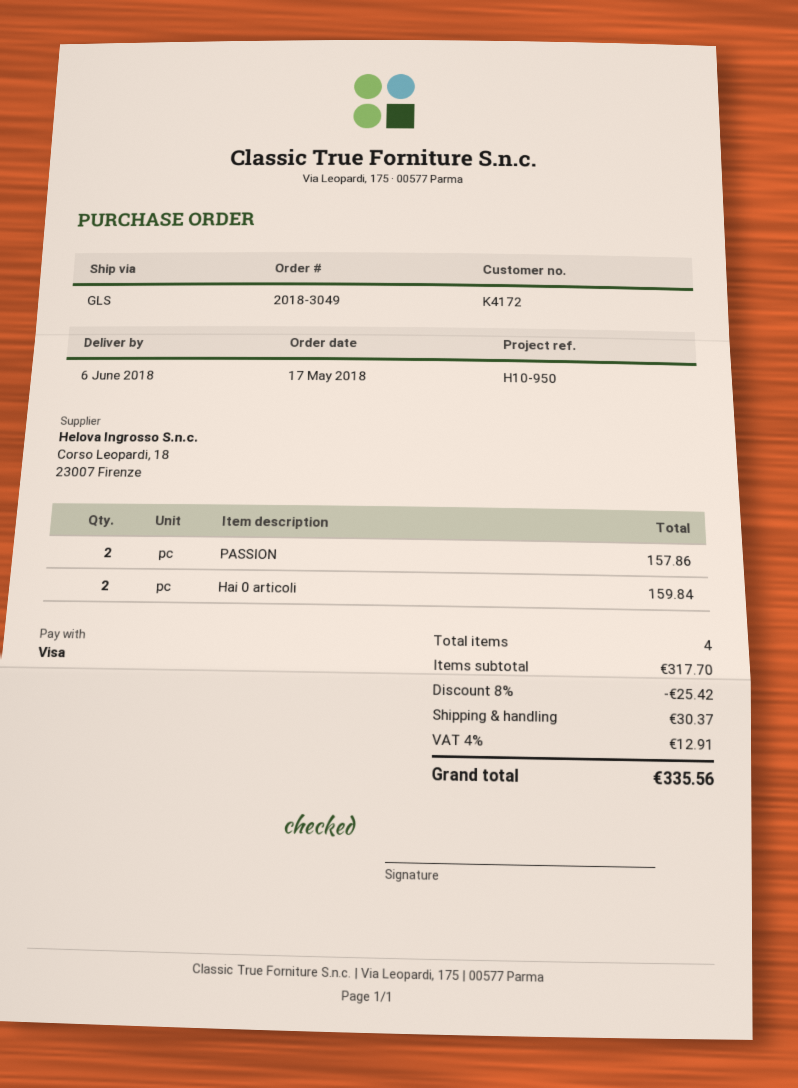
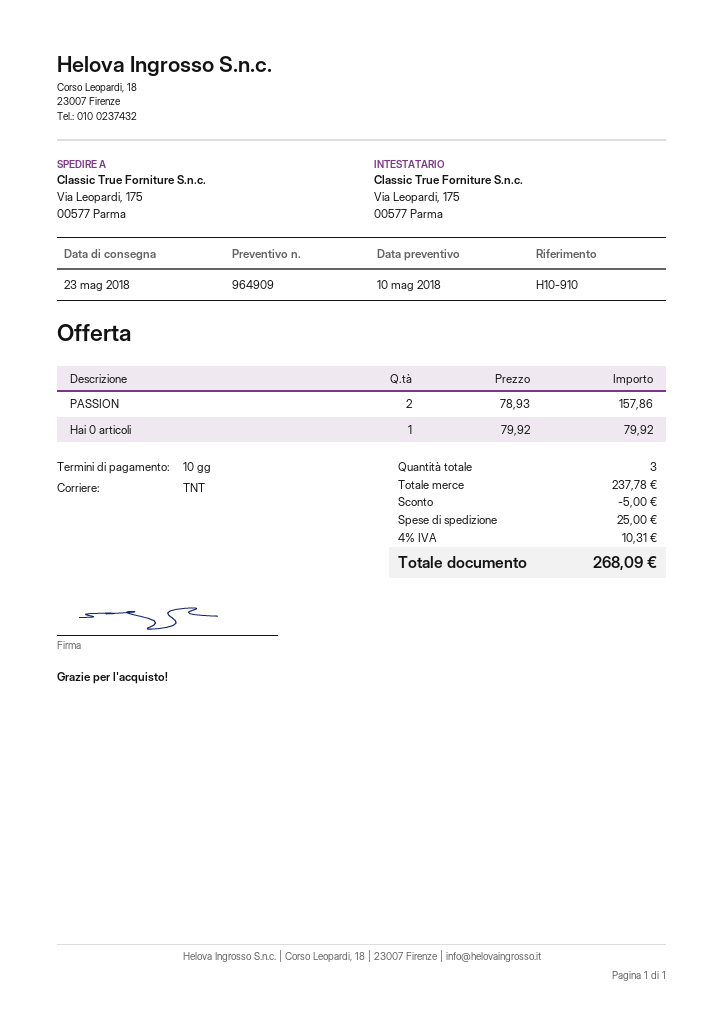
delivery date: 2018-06-06 -> 2018-05-23
reference: H10-950 -> H10-910
shipping method: GLS -> TNT
Hai 0 articoli: 2 for 159.84 -> 1 for 79.92
total quantity: 4 -> 3
subtotal: 317.70 -> 237.78
discount: 25.42 -> 5.00
shipping: 30.37 -> 25.00
tax: 4% = 12.91 -> 4% = 10.31
total: 335.56 -> 268.09

